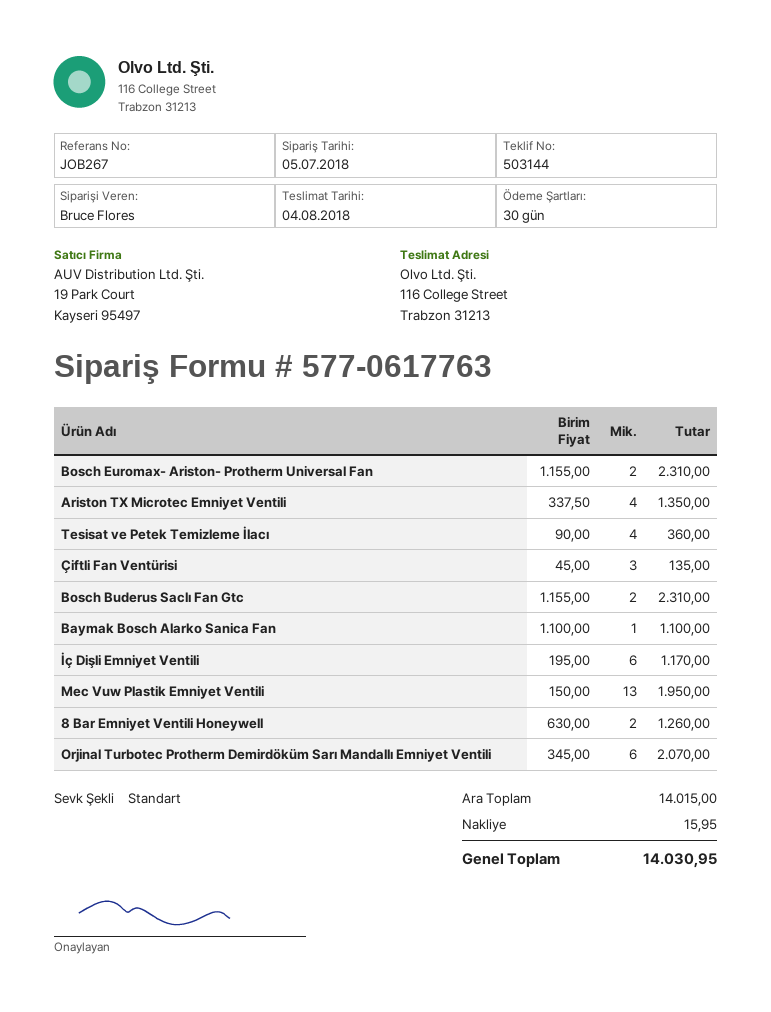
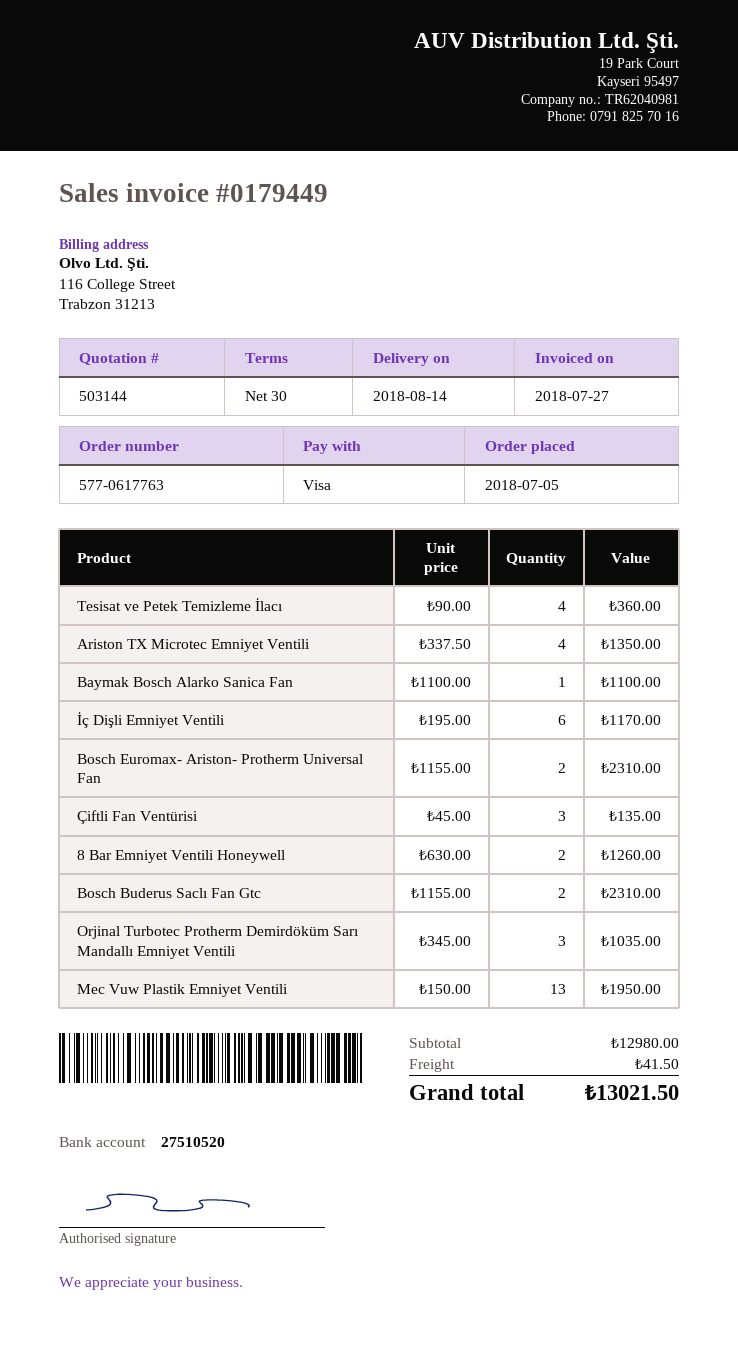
delivery date: 2018-08-04 -> 2018-08-14
Orjinal Turbotec Protherm Demirdöküm Sarı Mandallı Emniyet Ventili: 6 x 345.00 = 2070.00 -> 3 x 345.00 = 1035.00
subtotal: 14015.00 -> 12980.00
shipping: 15.95 -> 41.50
total: 14030.95 -> 13021.50

